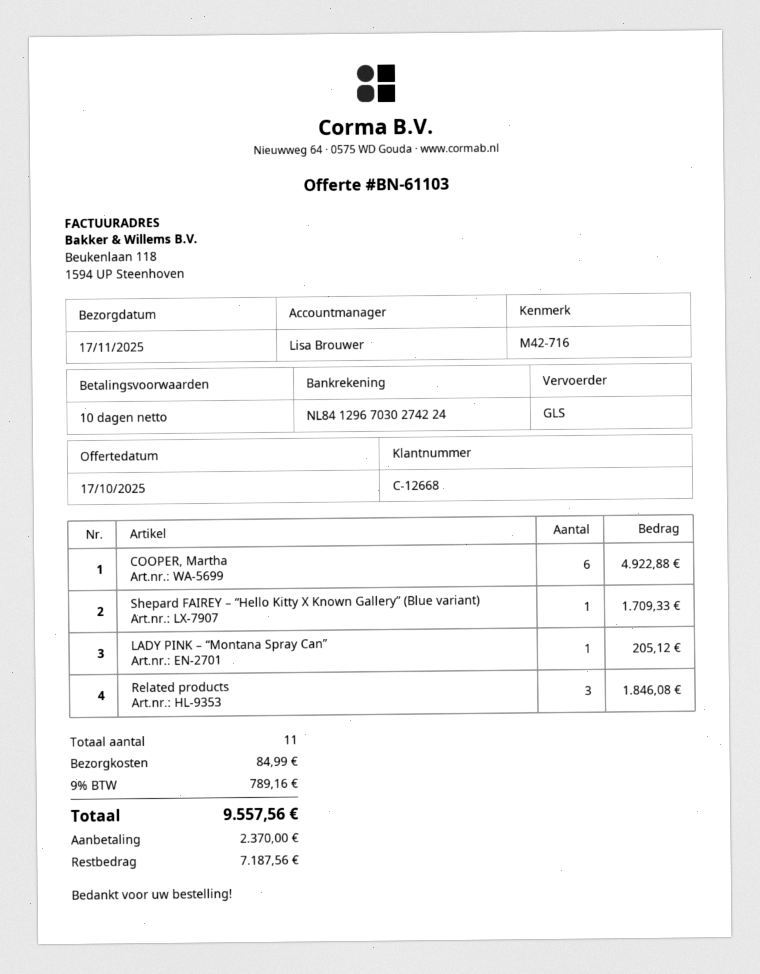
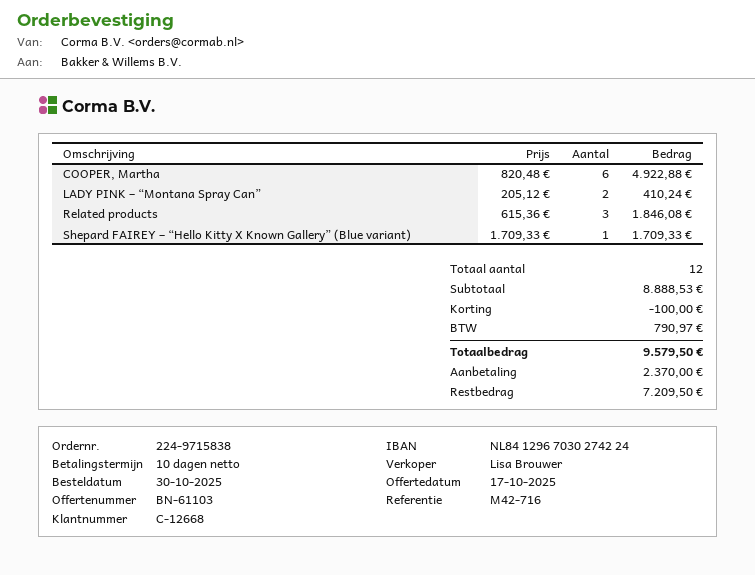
LADY PINK – “Montana Spray Can”: 1 for 205.12 -> 2 for 410.24
total quantity: 11 -> 12
discount: none -> 100.00
shipping: 84.99 -> none
tax: 789.16 -> 790.97
total: 9557.56 -> 9579.50
balance: 7187.56 -> 7209.50

